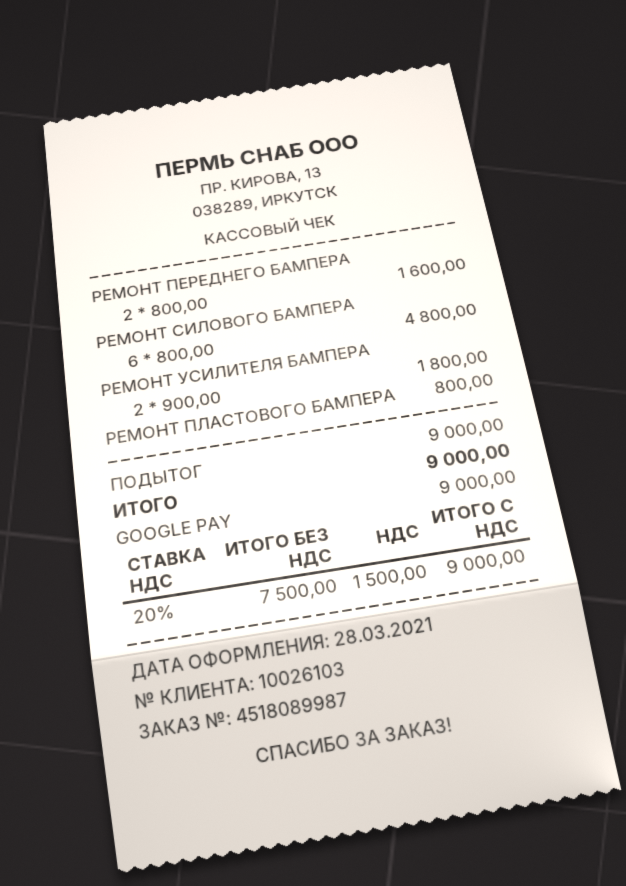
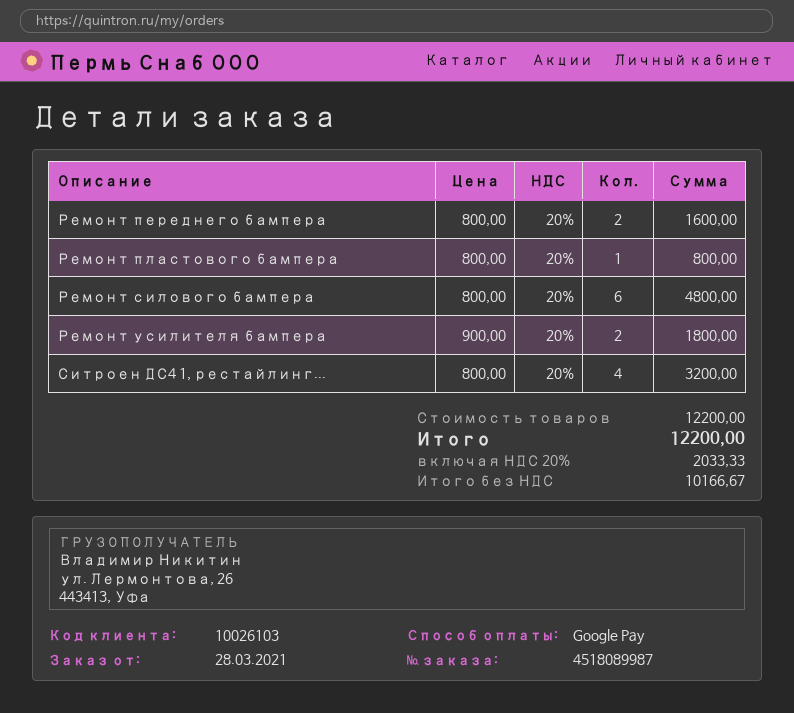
Ситроен ДС4 1, рестайлинг...: none -> 4 x 800.00 = 3200.00
subtotal: 9000.00 -> 12200.00
net: 7500.00 -> 10166.67
tax: 20% = 1500.00 -> 20% = 2033.33
total: 9000.00 -> 12200.00

